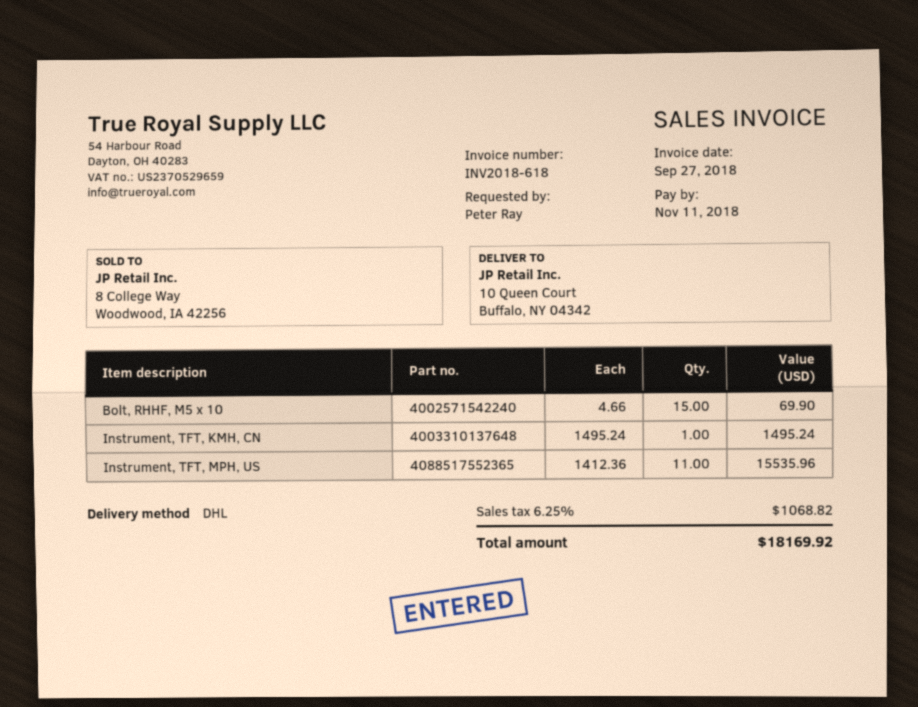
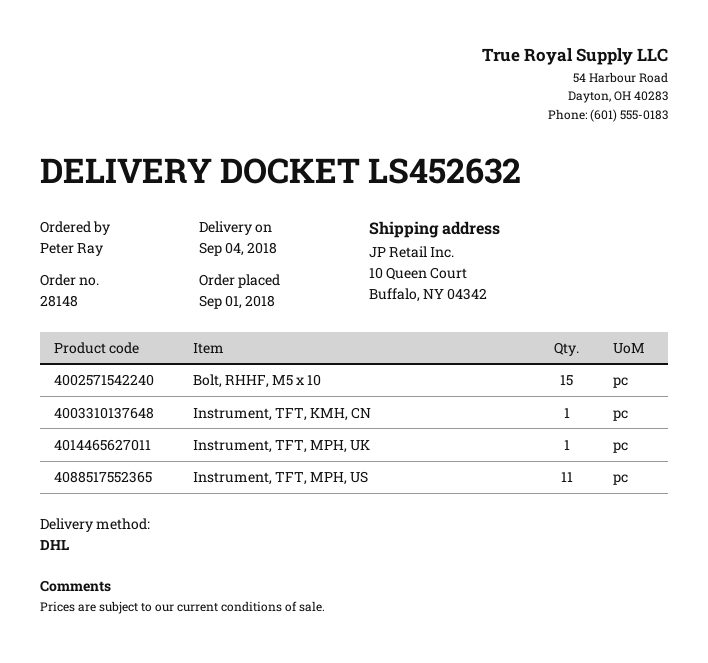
Instrument, TFT, MPH, UK: none -> 1

